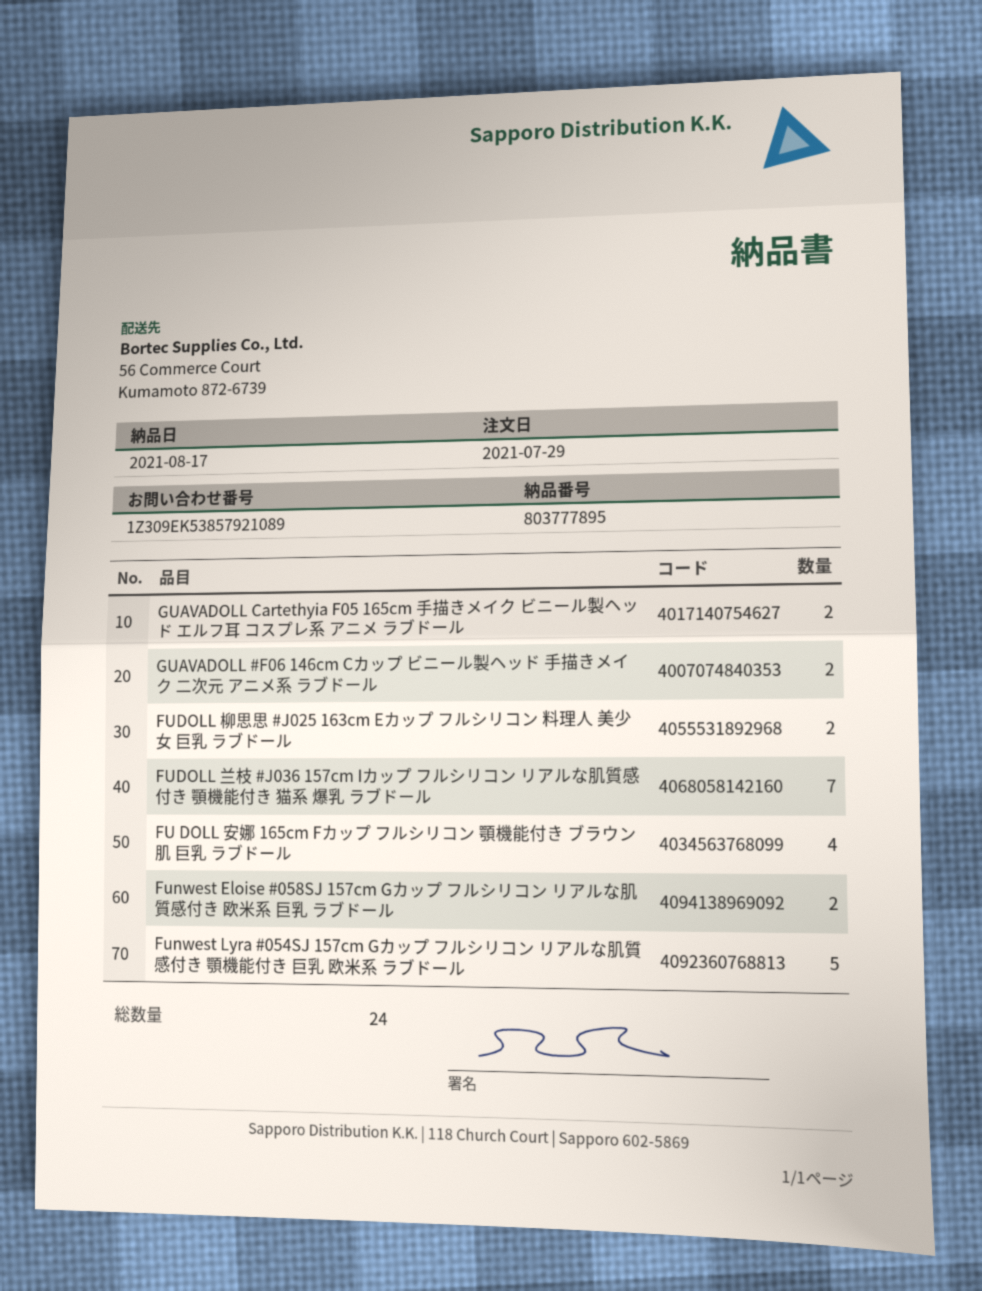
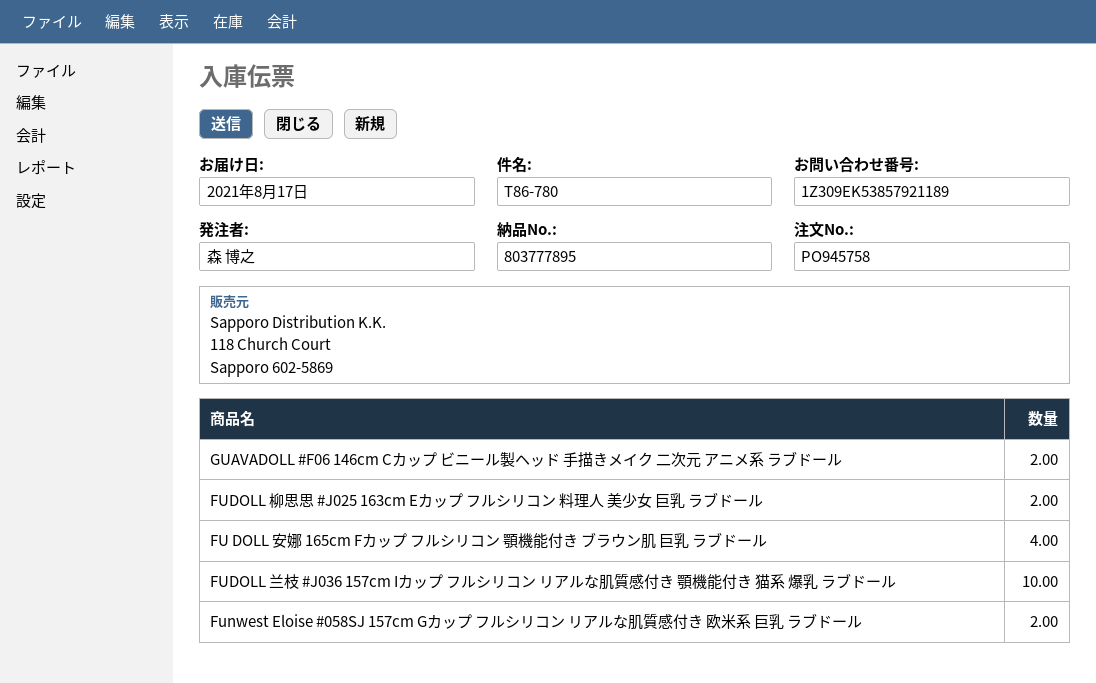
tracking number: 1Z309EK53857921089 -> 1Z309EK53857921189
GUAVADOLL Cartethyia F05 165cm 手描きメイク ビニール製ヘッド エルフ耳 コスプレ系 アニメ ラブドール: 2 -> none
FUDOLL 兰枝 #J036 157cm Iカップ フルシリコン リアルな肌質感付き 顎機能付き 猫系 爆乳 ラブドール: 7 -> 10
Funwest Lyra #054SJ 157cm Gカップ フルシリコン リアルな肌質感付き 顎機能付き 巨乳 欧米系 ラブドール: 5 -> none

